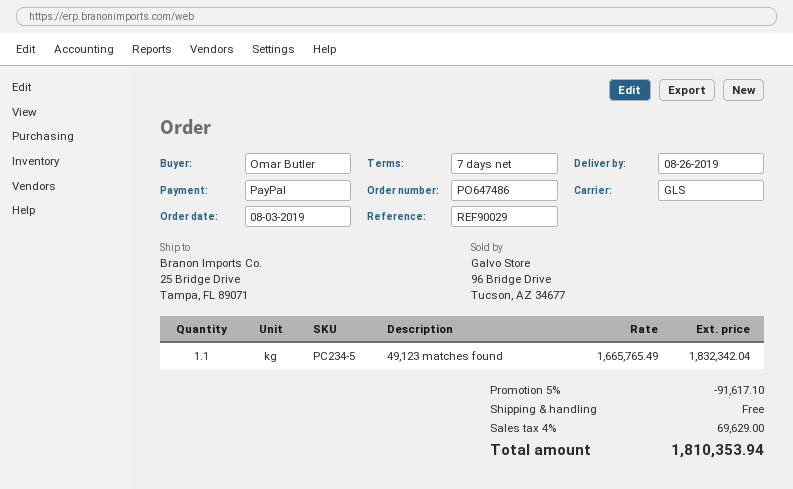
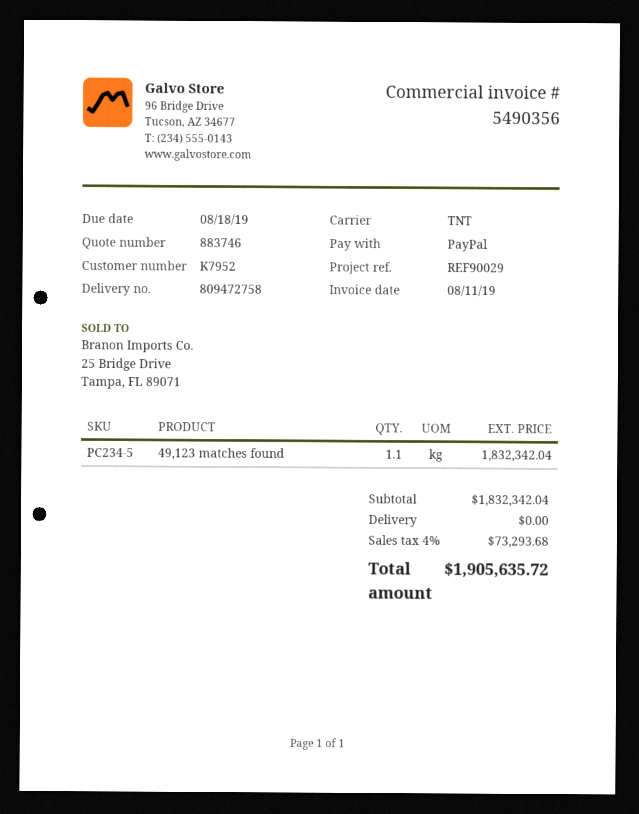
shipping method: GLS -> TNT
discount: 5% = 91617.10 -> none
tax: 4% = 69629.00 -> 4% = 73293.68
total: 1810353.94 -> 1905635.72

